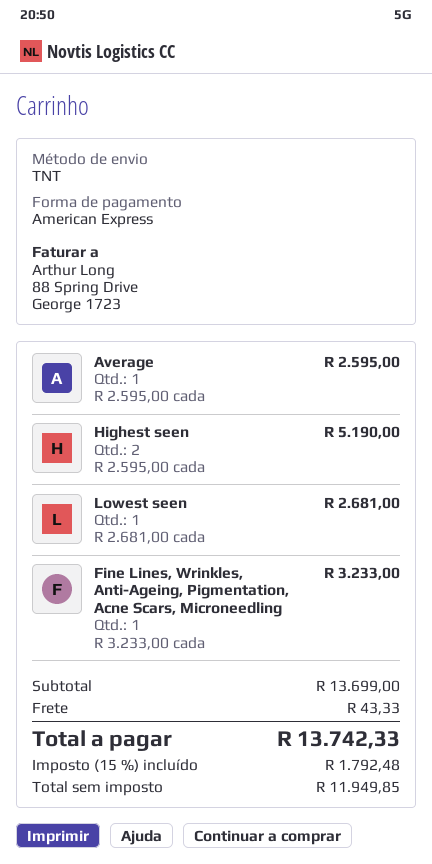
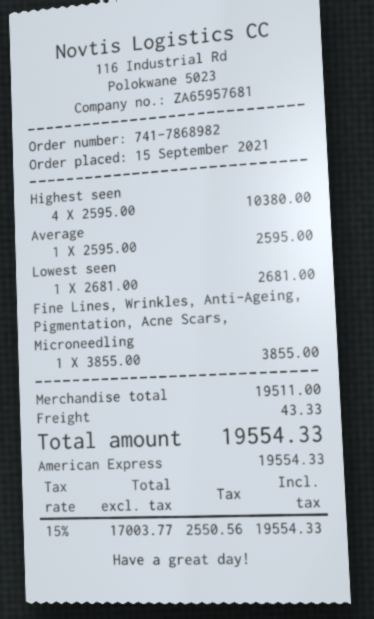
Highest seen: 2 x 2595.00 = 5190.00 -> 4 x 2595.00 = 10380.00
Fine Lines, Wrinkles, Anti-Ageing, Pigmentation, Acne Scars, Microneedling: 1 x 3233.00 = 3233.00 -> 1 x 3855.00 = 3855.00
subtotal: 13699.00 -> 19511.00
net: 11949.85 -> 17003.77
tax: 15% = 1792.48 -> 15% = 2550.56
total: 13742.33 -> 19554.33

